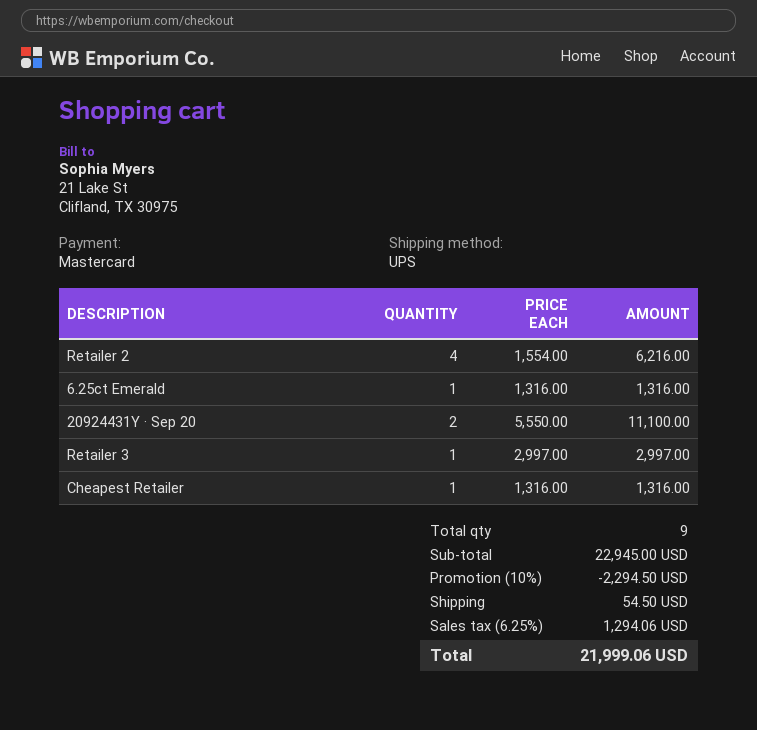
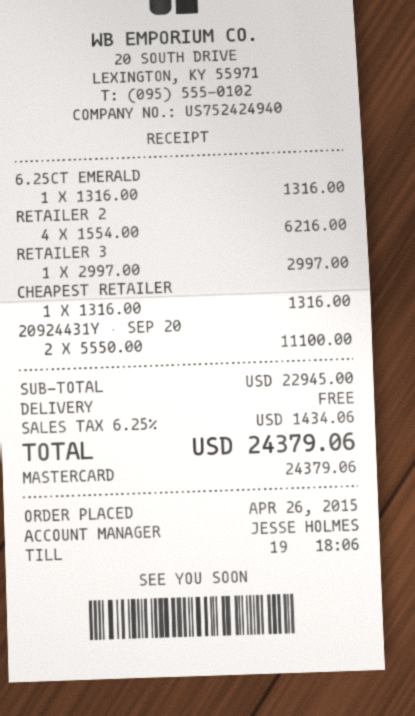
discount: 10% = 2294.50 -> none
shipping: 54.50 -> 0.00
tax: 6.25% = 1294.06 -> 6.25% = 1434.06
total: 21999.06 -> 24379.06

